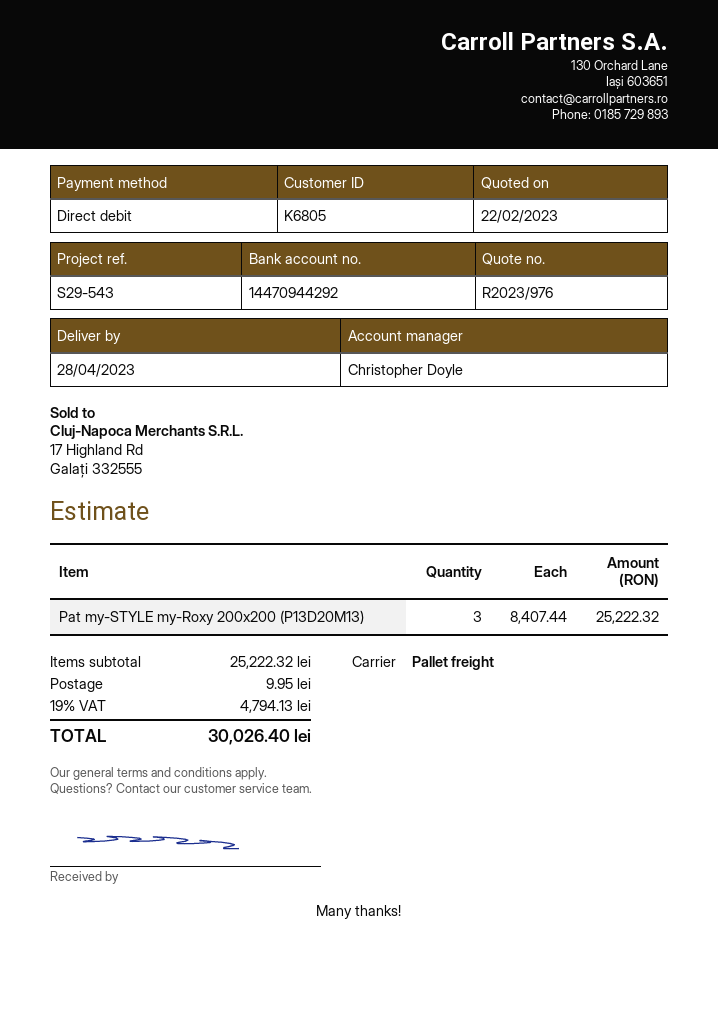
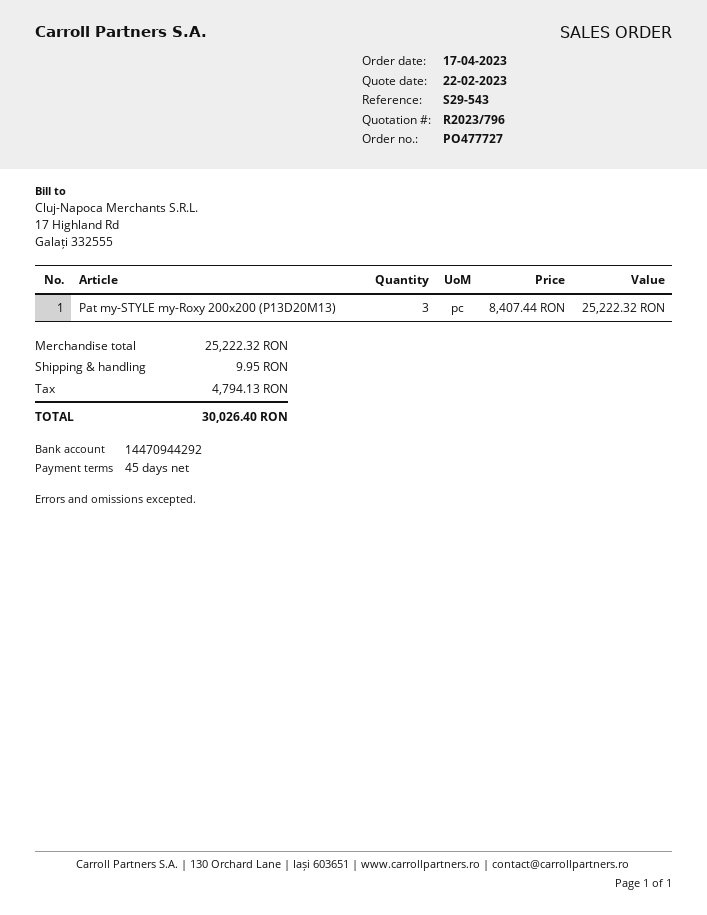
quote number: R2023/976 -> R2023/796

